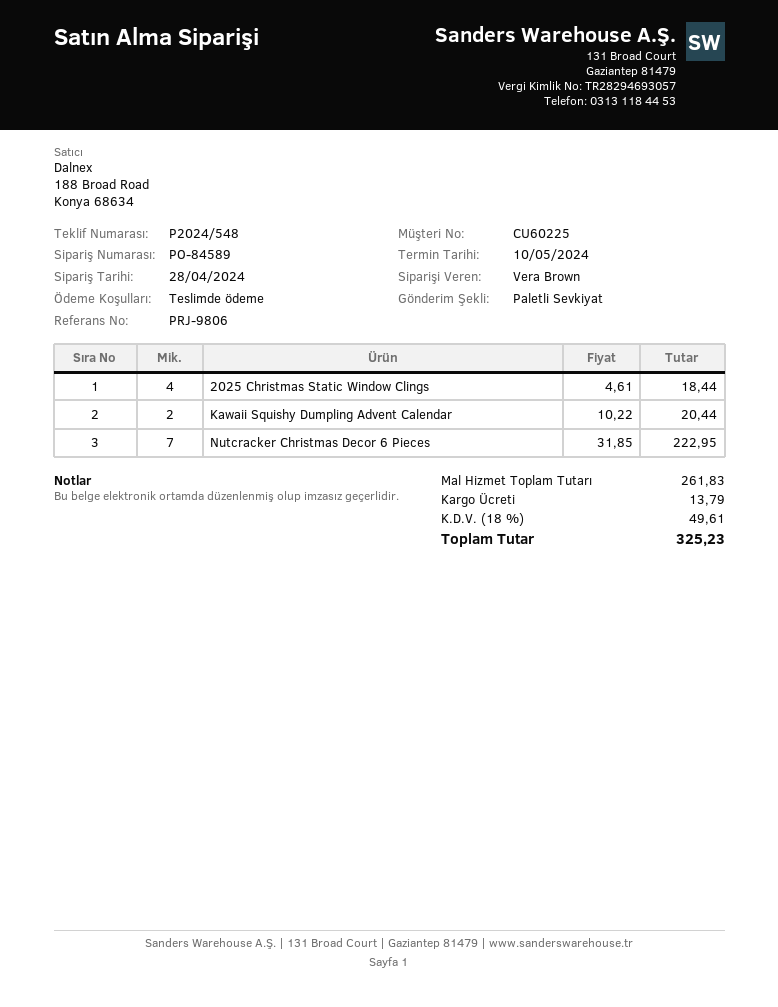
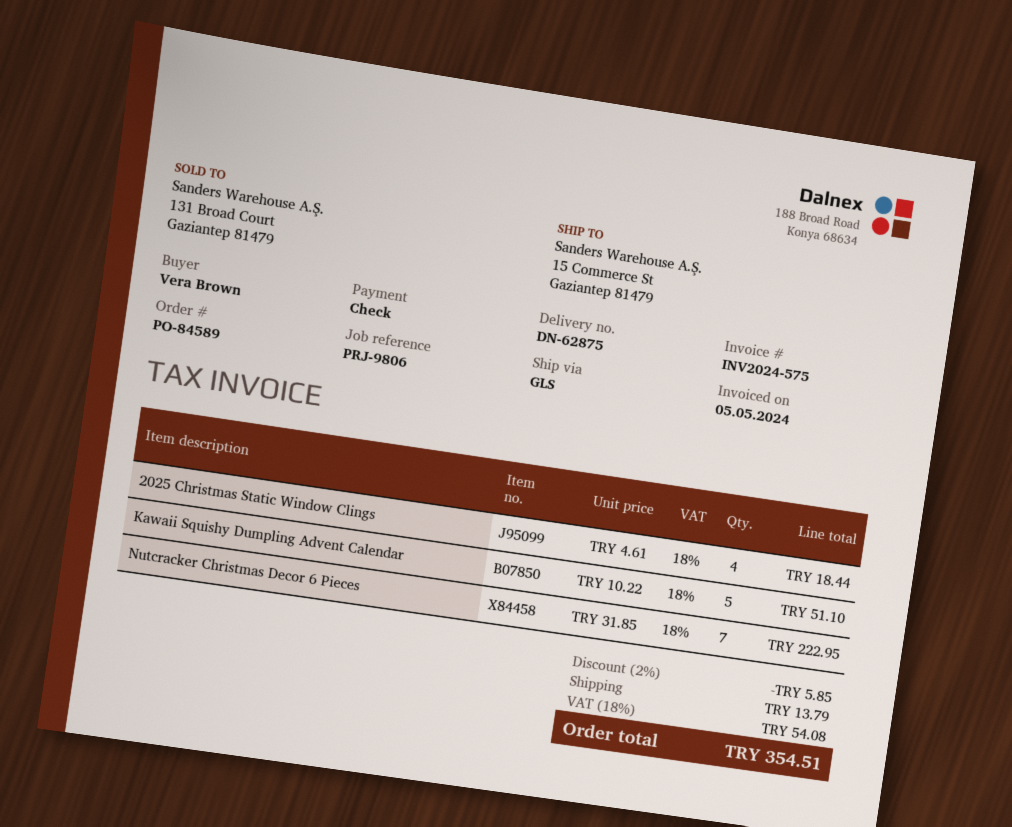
shipping method: pallet freight -> GLS
Kawaii Squishy Dumpling Advent Calendar: 2 x 10.22 = 20.44 -> 5 x 10.22 = 51.10
discount: none -> 2% = 5.85
tax: 18% = 49.61 -> 18% = 54.08
total: 325.23 -> 354.51

